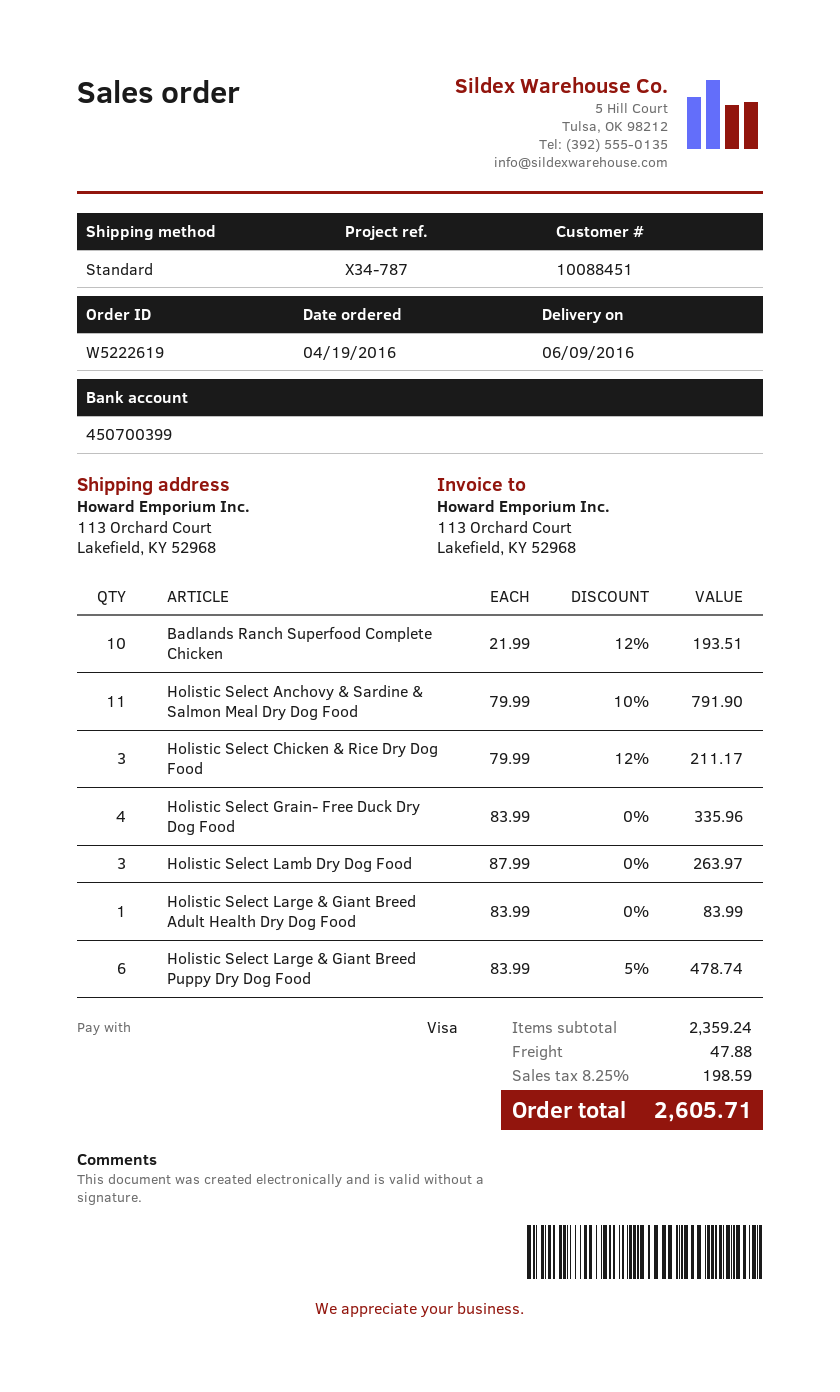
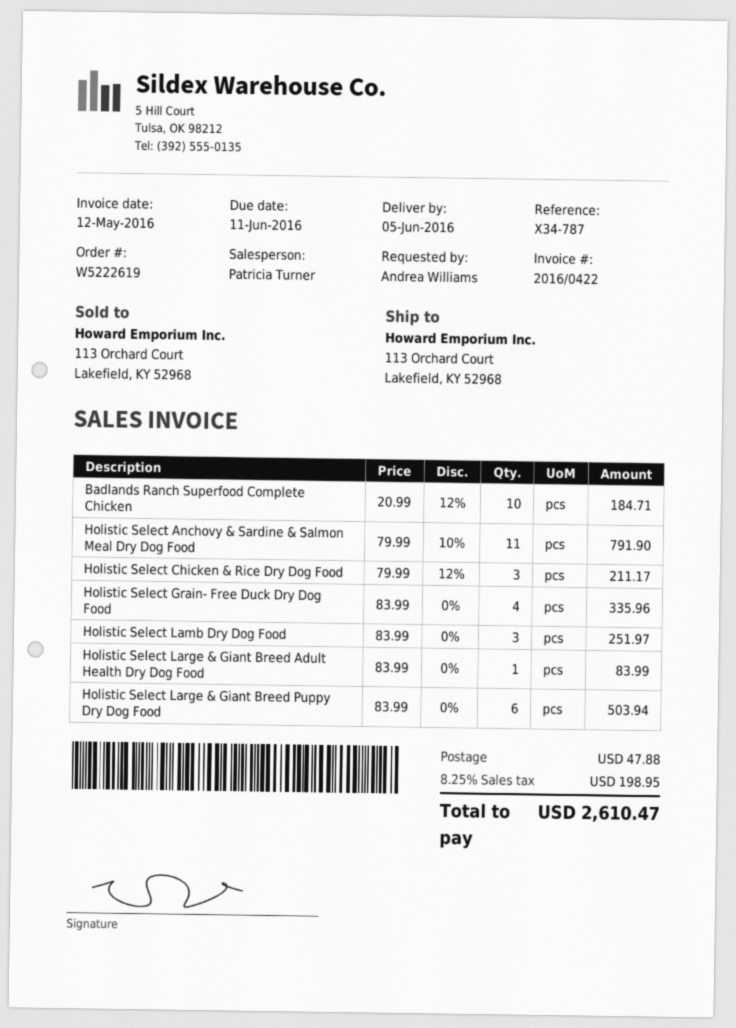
delivery date: 2016-06-09 -> 2016-06-05
Badlands Ranch Superfood Complete Chicken: 10 x 21.99 - 12% = 193.51 -> 10 x 20.99 - 12% = 184.71
Holistic Select Lamb Dry Dog Food: 3 x 87.99 = 263.97 -> 3 x 83.99 = 251.97
Holistic Select Large & Giant Breed Puppy Dry Dog Food: 6 x 83.99 - 5% = 478.74 -> 6 x 83.99 = 503.94
tax: 8.25% = 198.59 -> 8.25% = 198.95
total: 2605.71 -> 2610.47

